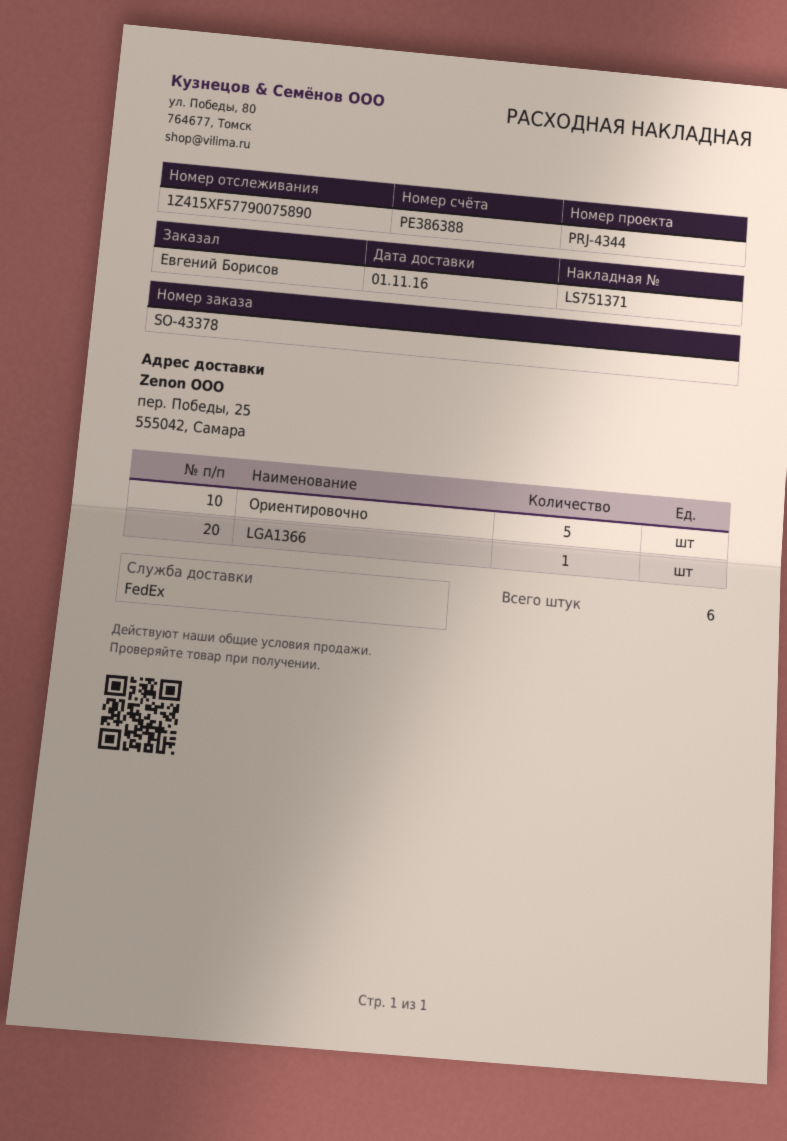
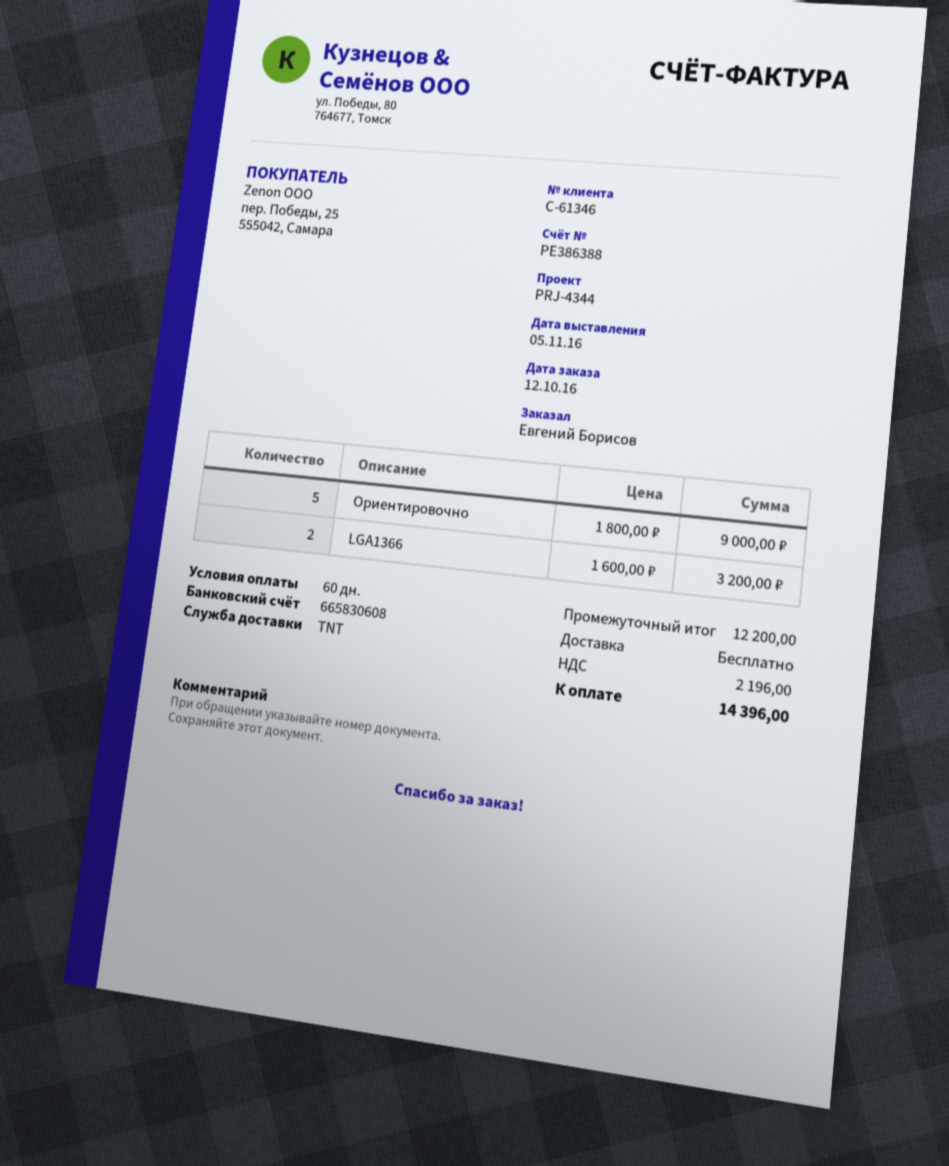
shipping method: FedEx -> TNT
LGA1366: 1 -> 2

